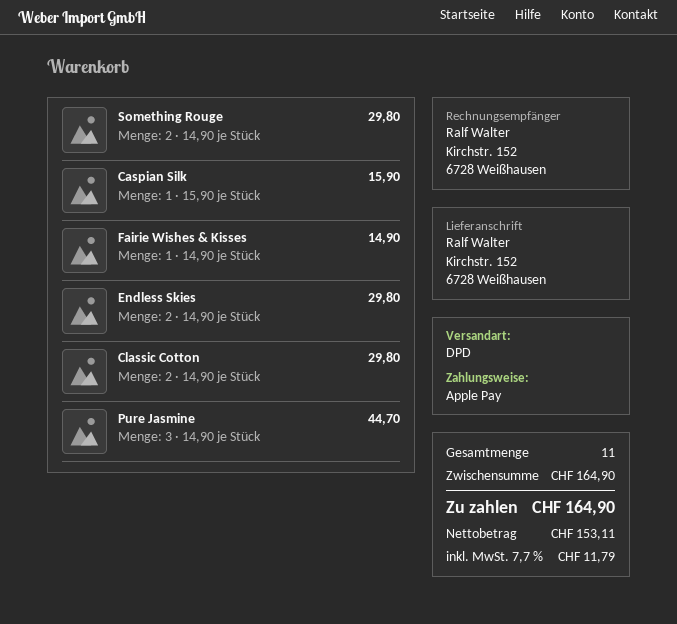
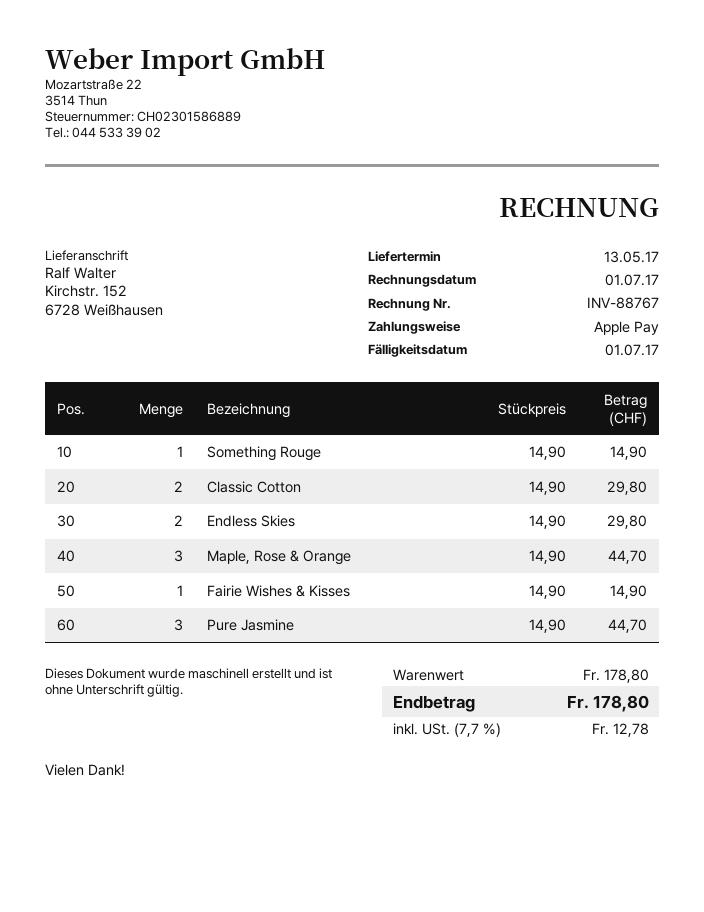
Something Rouge: 2 x 14.90 = 29.80 -> 1 x 14.90 = 14.90
Caspian Silk: 1 x 15.90 = 15.90 -> none
Maple, Rose & Orange: none -> 3 x 14.90 = 44.70
subtotal: 164.90 -> 178.80
tax: 7.7% = 11.79 -> 7.7% = 12.78
total: 164.90 -> 178.80

